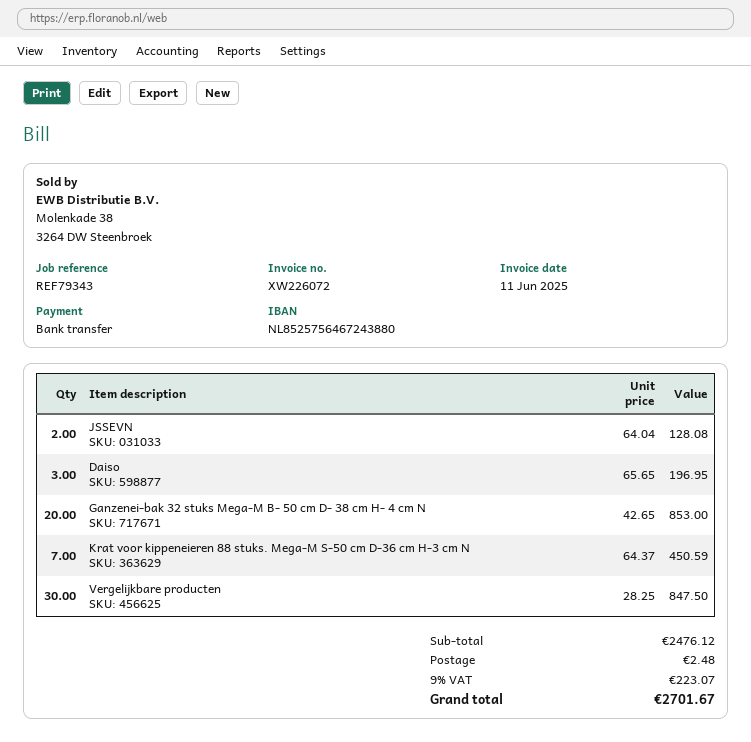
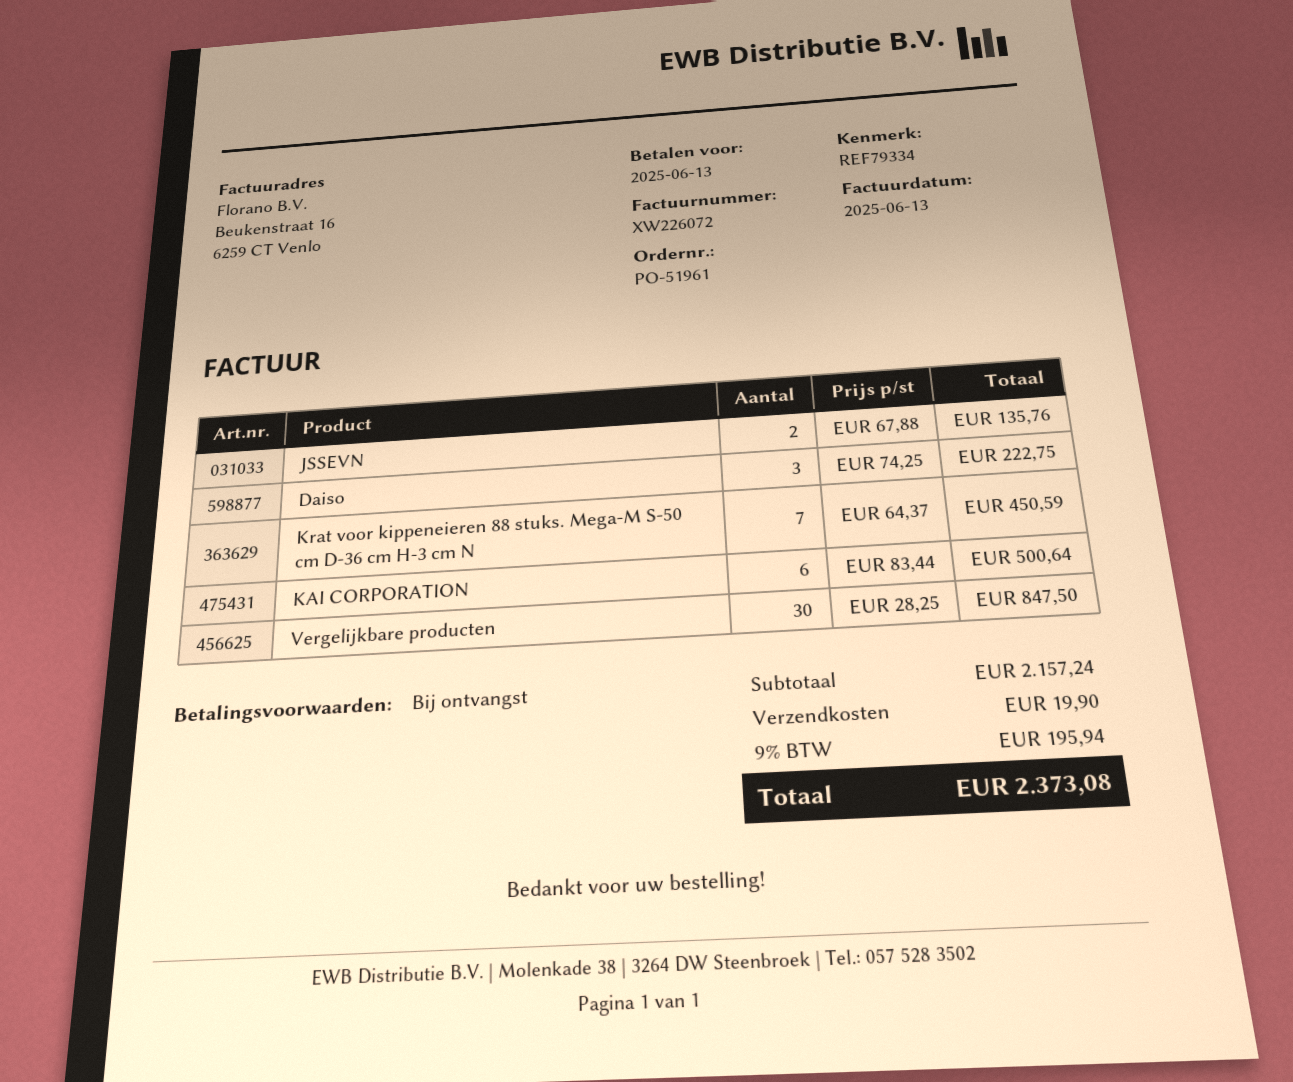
invoice date: 2025-06-11 -> 2025-06-13
reference: REF79343 -> REF79334
JSSEVN: 2 x 64.04 = 128.08 -> 2 x 67.88 = 135.76
Daiso: 3 x 65.65 = 196.95 -> 3 x 74.25 = 222.75
Ganzenei-bak 32 stuks Mega-M B- 50 cm D- 38 cm H- 4 cm N: 20 x 42.65 = 853.00 -> none
KAI CORPORATION: none -> 6 x 83.44 = 500.64
subtotal: 2476.12 -> 2157.24
shipping: 2.48 -> 19.90
tax: 9% = 223.07 -> 9% = 195.94
total: 2701.67 -> 2373.08

